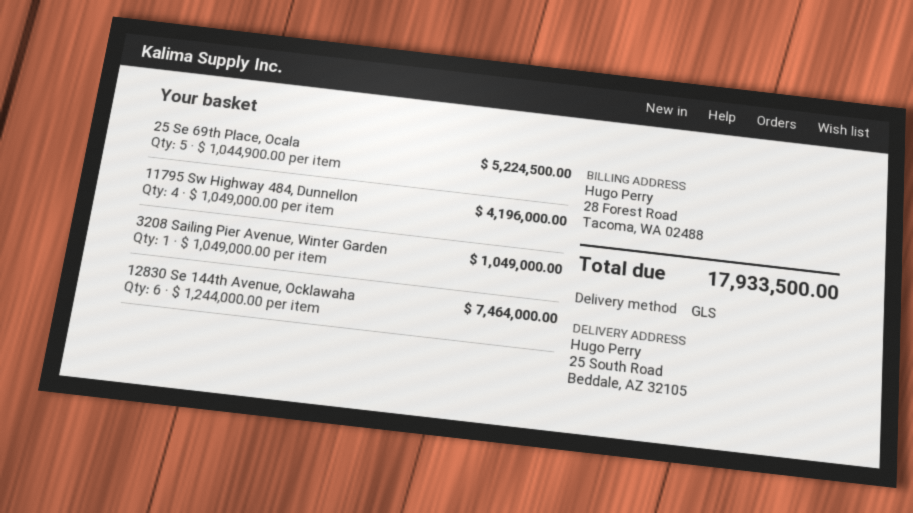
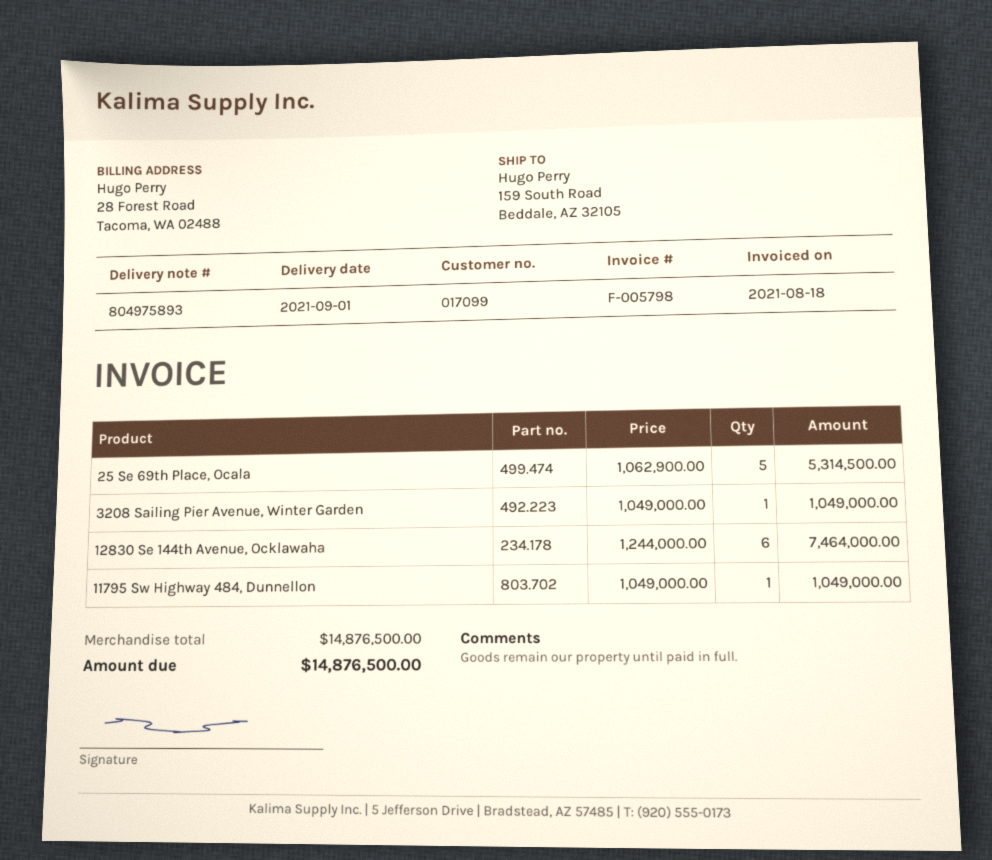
ship to: 25 South Road, Beddale, AZ 32105 -> 159 South Road, Beddale, AZ 32105
25 Se 69th Place, Ocala: 5 x 1044900.00 = 5224500.00 -> 5 x 1062900.00 = 5314500.00
11795 Sw Highway 484, Dunnellon: 4 x 1049000.00 = 4196000.00 -> 1 x 1049000.00 = 1049000.00
total: 17933500.00 -> 14876500.00

